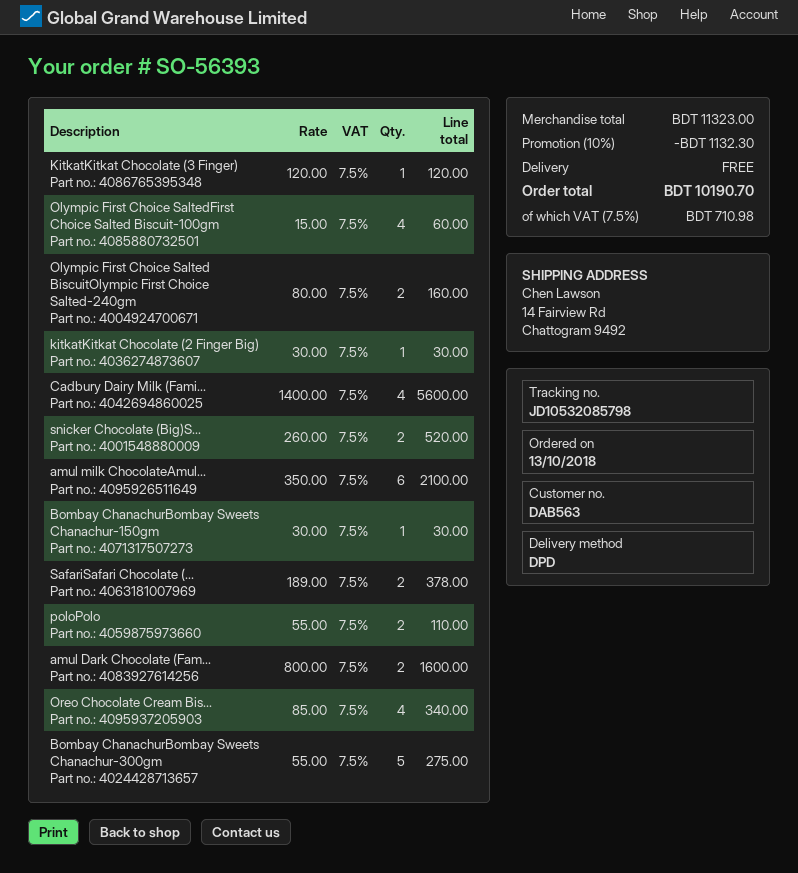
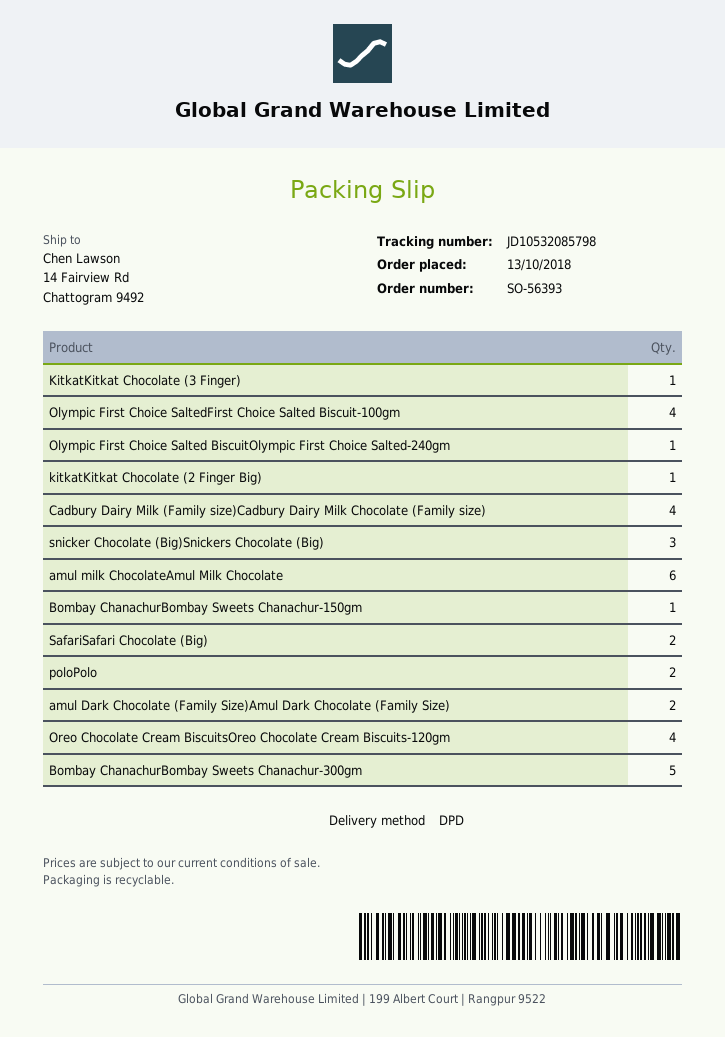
Olympic First Choice Salted BiscuitOlympic First Choice Salted-240gm: 2 -> 1
snicker Chocolate (Big)S...: 2 -> 3

